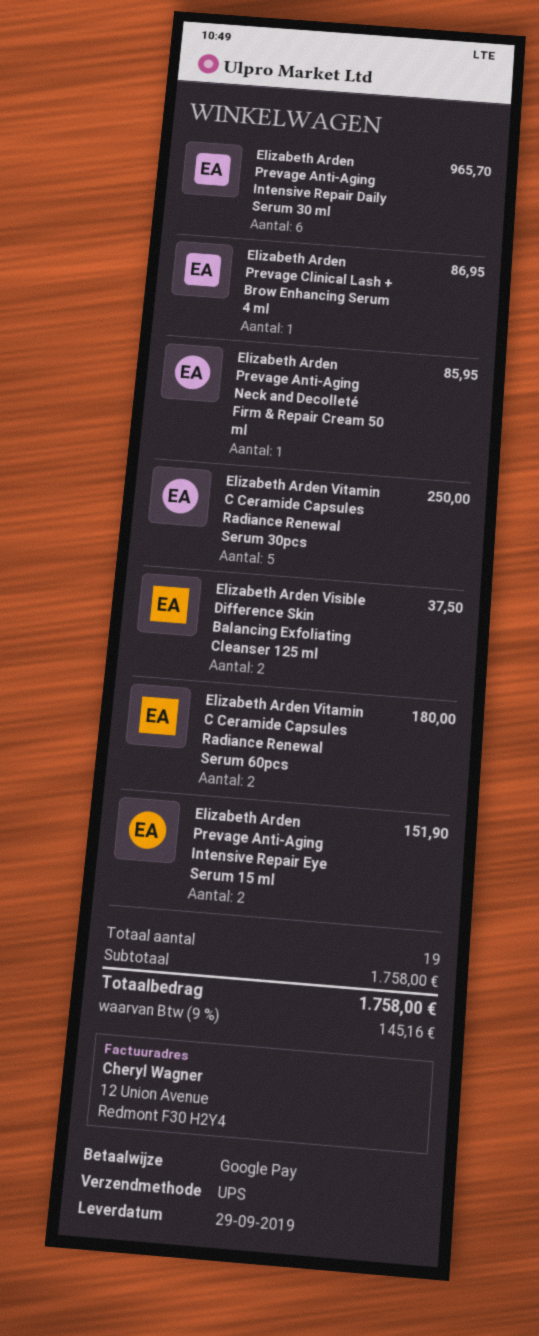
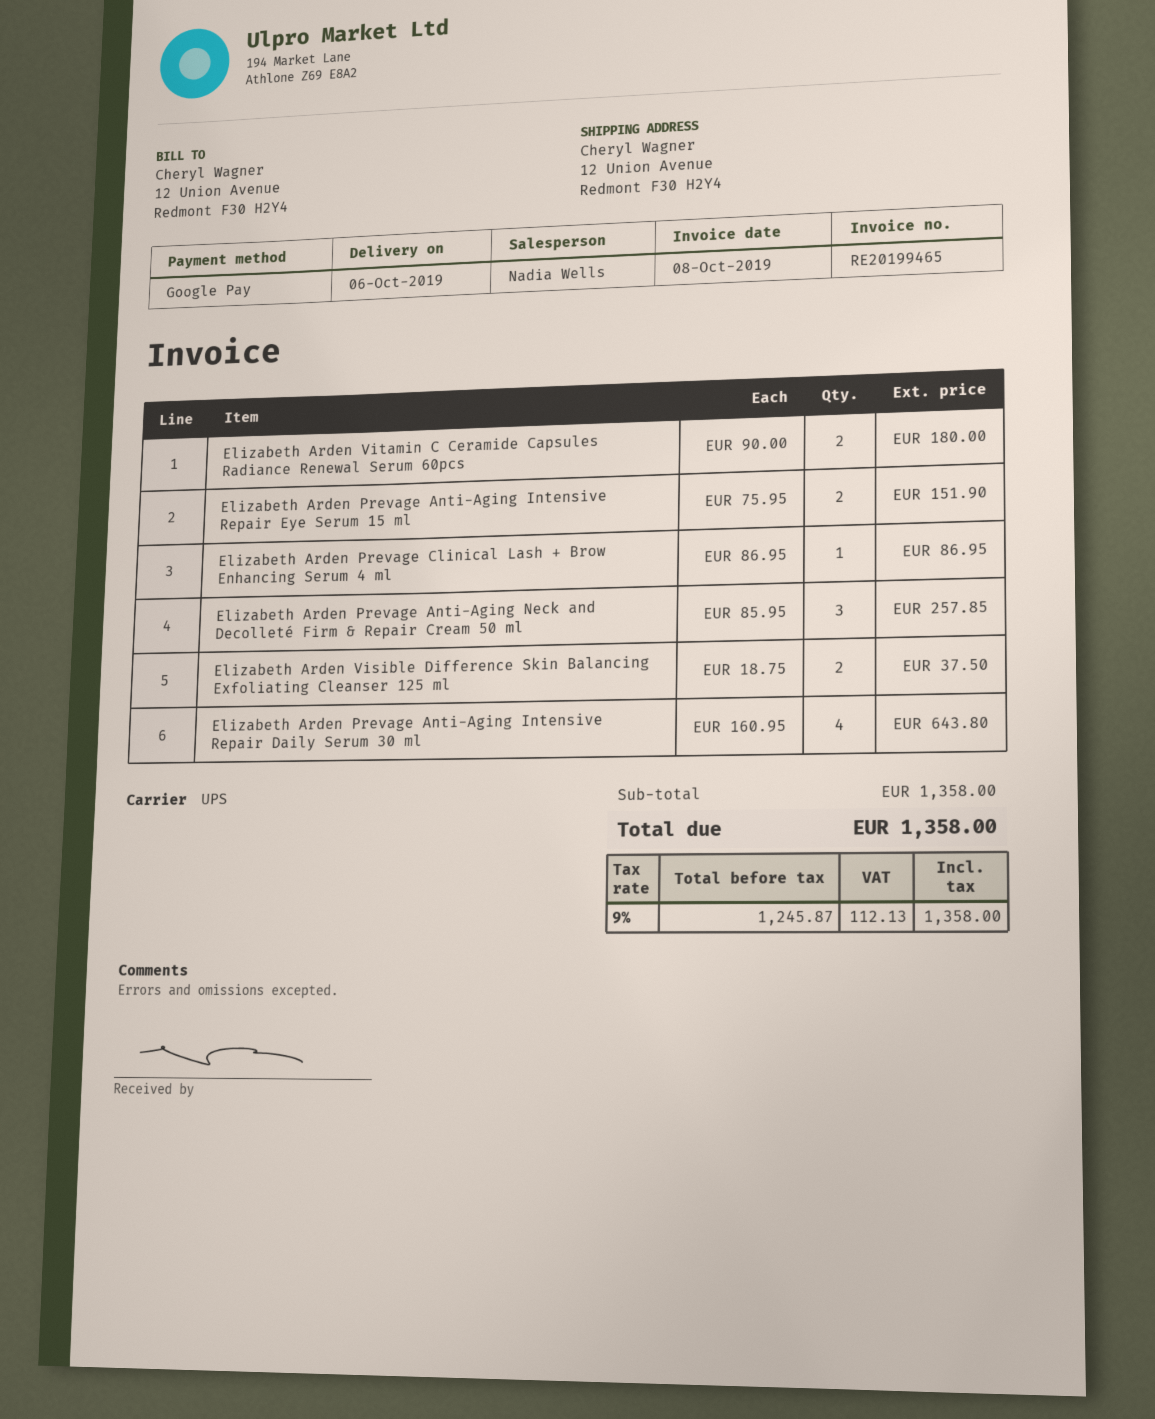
delivery date: 2019-09-29 -> 2019-10-06
Elizabeth Arden Prevage Anti-Aging Intensive Repair Daily Serum 30 ml: 6 for 965.70 -> 4 for 643.80
Elizabeth Arden Prevage Anti-Aging Neck and Decolleté Firm & Repair Cream 50 ml: 1 for 85.95 -> 3 for 257.85
Elizabeth Arden Vitamin C Ceramide Capsules Radiance Renewal Serum 30pcs: 5 for 250.00 -> none
subtotal: 1758.00 -> 1358.00
tax: 9% = 145.16 -> 9% = 112.13
total: 1758.00 -> 1358.00

